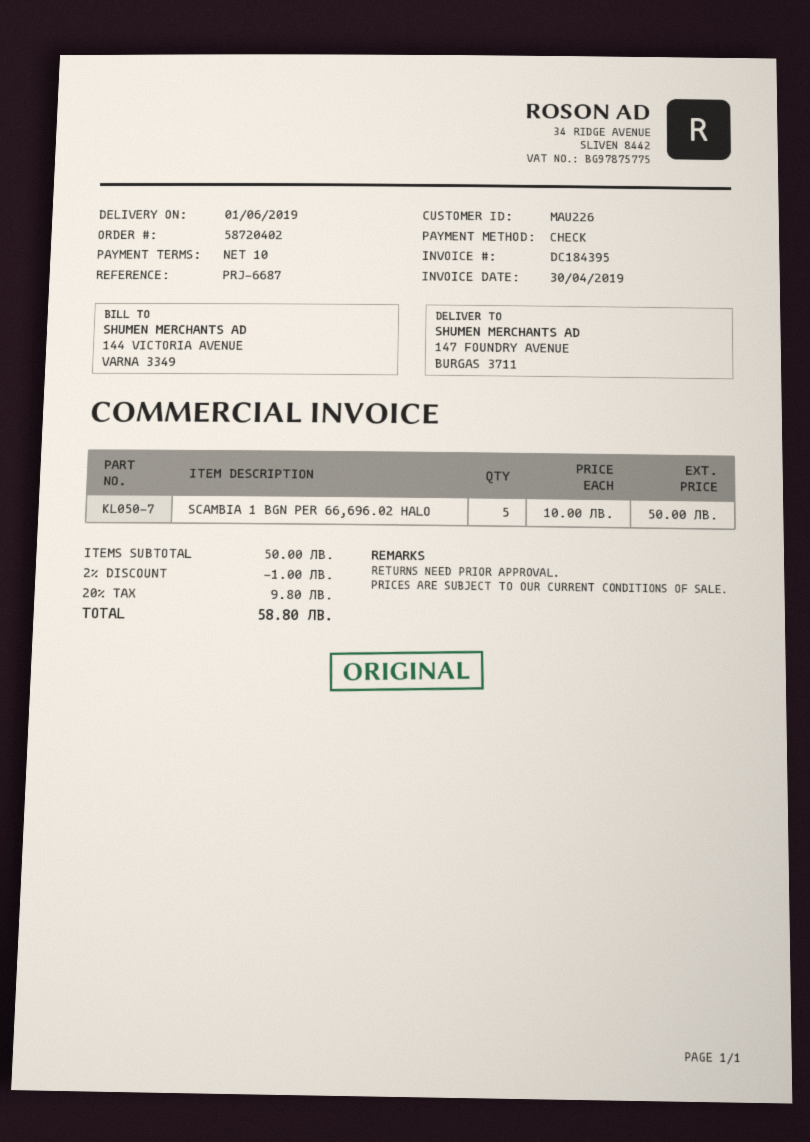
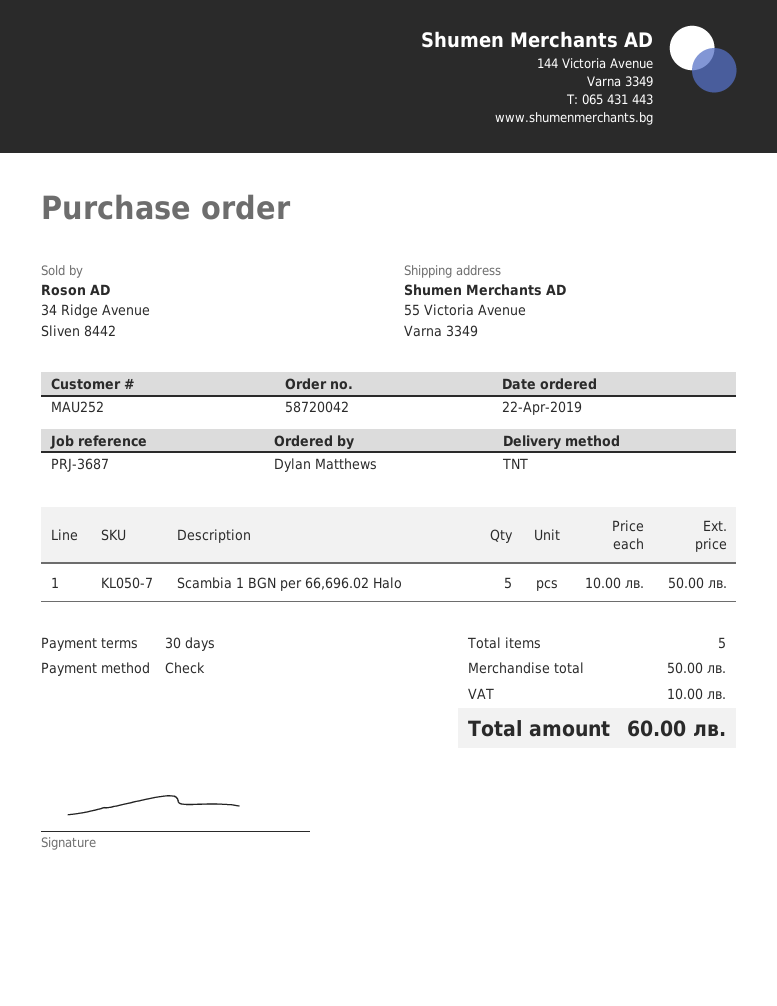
order number: 58720402 -> 58720042
payment terms: 10 days -> 30 days
customer number: MAU226 -> MAU252
reference: PRJ-6687 -> PRJ-3687
ship to: 147 FOUNDRY AVENUE, BURGAS 3711 -> 55 Victoria Avenue, Varna 3349
discount: 2% = 1.00 -> none
tax: 9.80 -> 10.00
total: 58.80 -> 60.00

